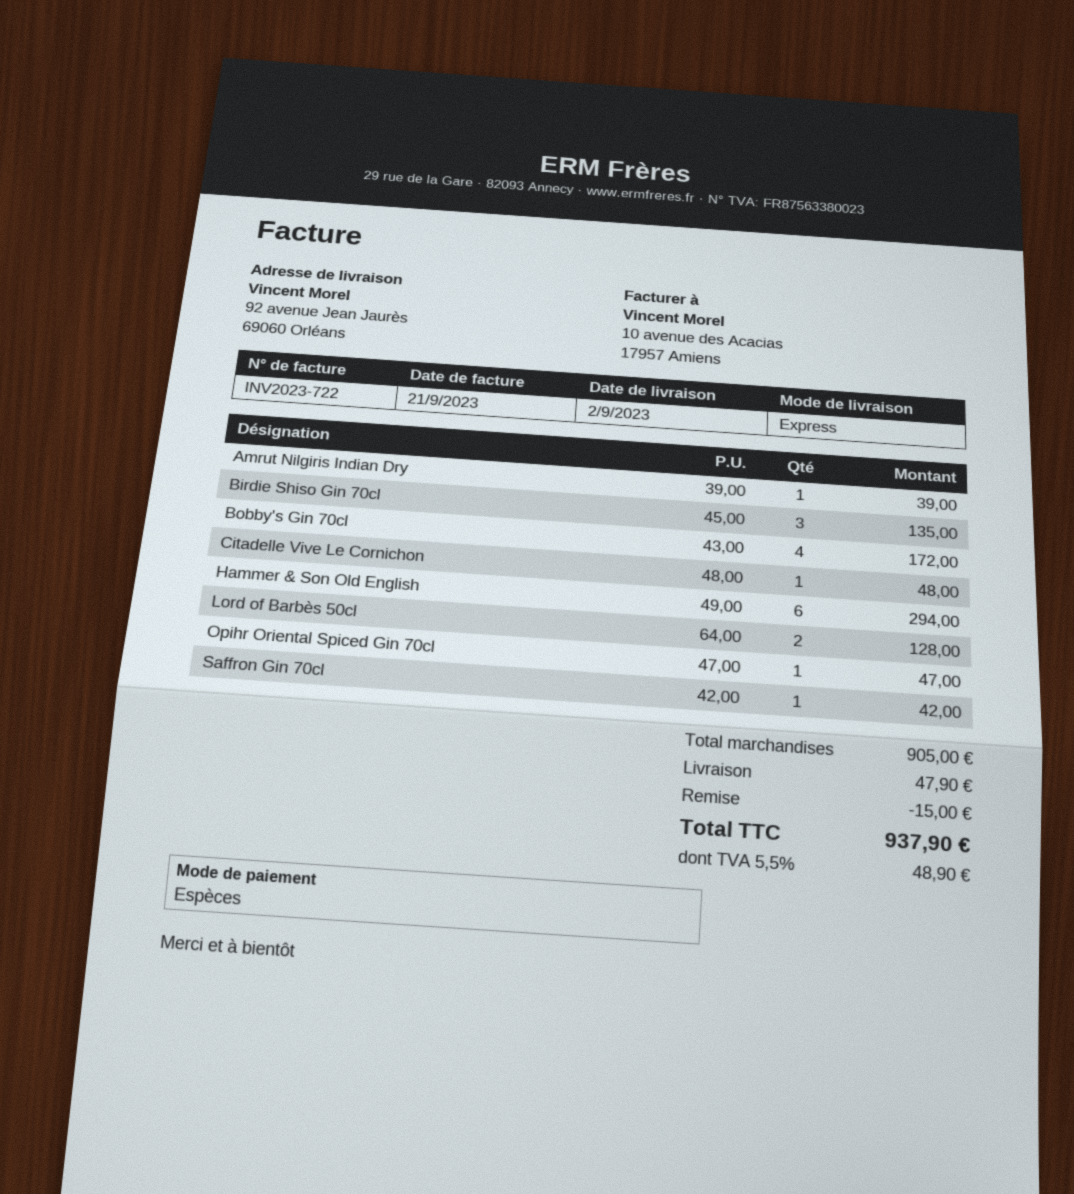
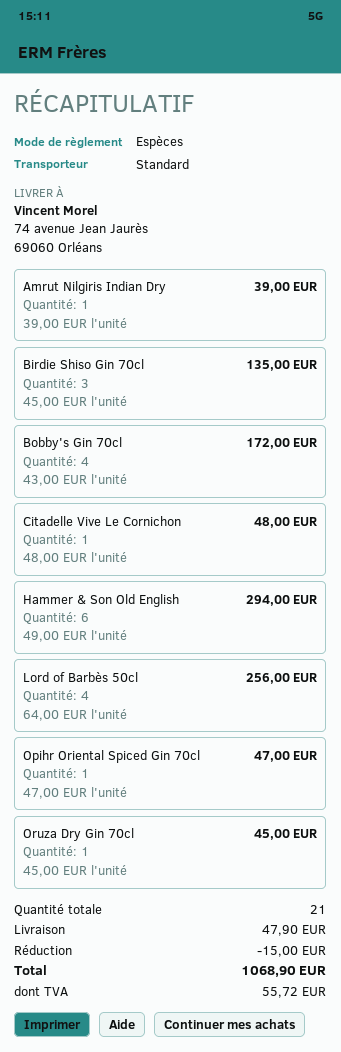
shipping method: express -> standard
ship to: 92 avenue Jean Jaurès, 69060 Orléans -> 74 avenue Jean Jaurès, 69060 Orléans
Lord of Barbès 50cl: 2 x 64.00 = 128.00 -> 4 x 64.00 = 256.00
Saffron Gin 70cl: 1 x 42.00 = 42.00 -> none
Oruza Dry Gin 70cl: none -> 1 x 45.00 = 45.00
tax: 48.90 -> 55.72
total: 937.90 -> 1068.90

